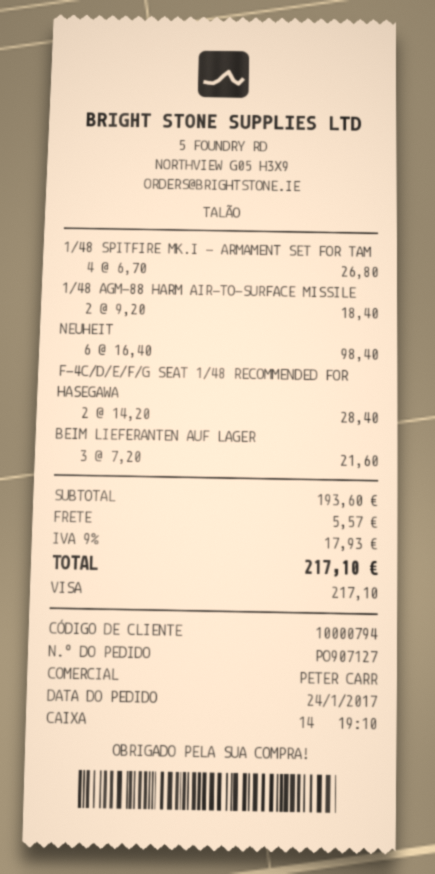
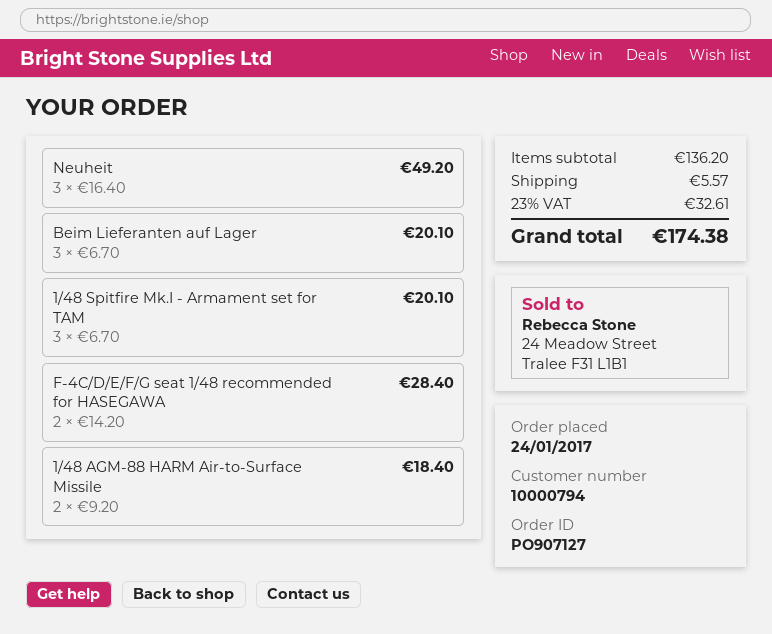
1/48 SPITFIRE MK.I - ARMAMENT SET FOR TAM: 4 x 6.70 = 26.80 -> 3 x 6.70 = 20.10
NEUHEIT: 6 x 16.40 = 98.40 -> 3 x 16.40 = 49.20
BEIM LIEFERANTEN AUF LAGER: 3 x 7.20 = 21.60 -> 3 x 6.70 = 20.10
subtotal: 193.60 -> 136.20
tax: 9% = 17.93 -> 23% = 32.61
total: 217.10 -> 174.38

